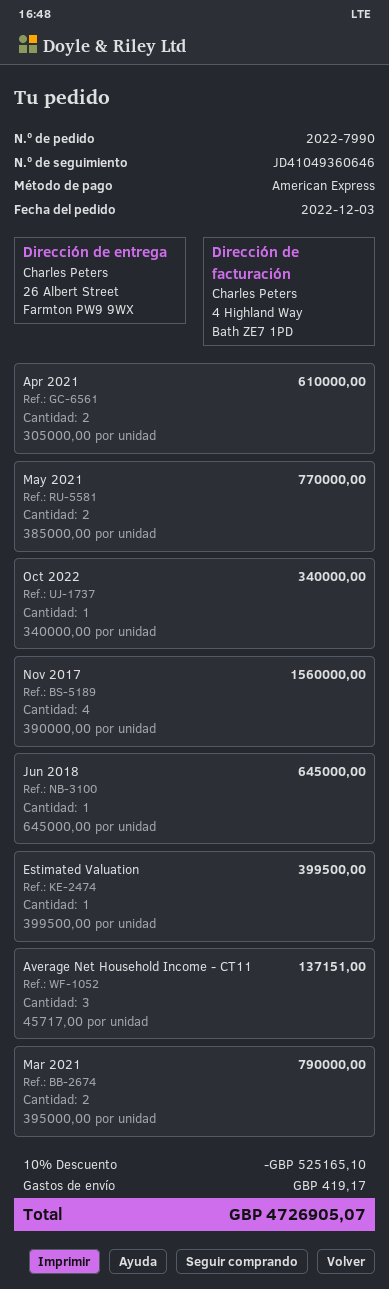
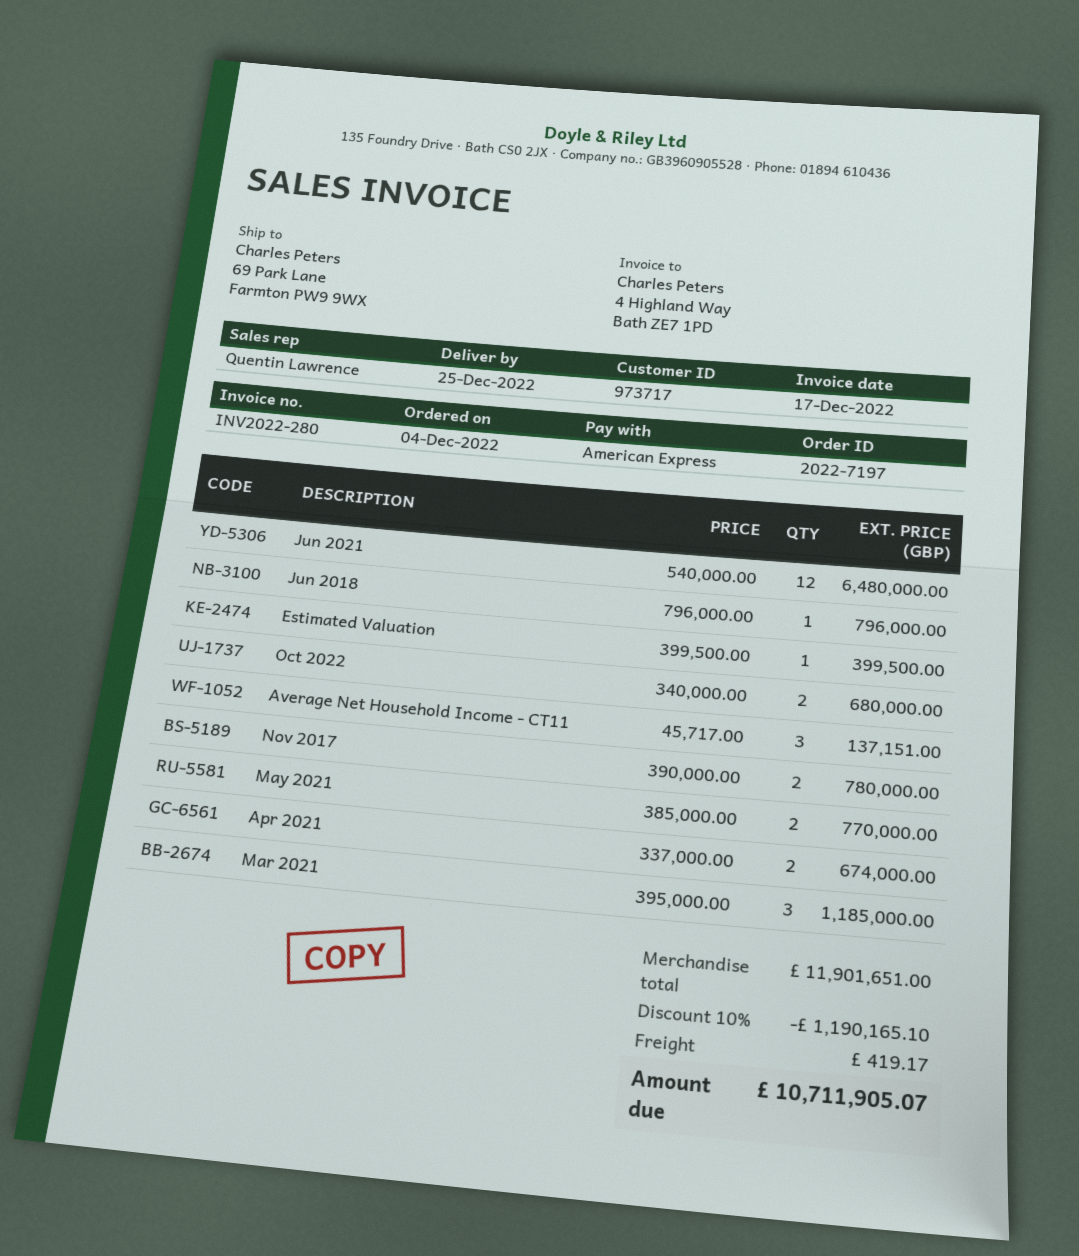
order number: 2022-7990 -> 2022-7197
order date: 2022-12-03 -> 2022-12-04
ship to: 26 Albert Street, Farmton PW9 9WX -> 69 Park Lane, Farmton PW9 9WX
Apr 2021: 2 x 305000.00 = 610000.00 -> 2 x 337000.00 = 674000.00
Oct 2022: 1 x 340000.00 = 340000.00 -> 2 x 340000.00 = 680000.00
Nov 2017: 4 x 390000.00 = 1560000.00 -> 2 x 390000.00 = 780000.00
Jun 2018: 1 x 645000.00 = 645000.00 -> 1 x 796000.00 = 796000.00
Mar 2021: 2 x 395000.00 = 790000.00 -> 3 x 395000.00 = 1185000.00
Jun 2021: none -> 12 x 540000.00 = 6480000.00
discount: 10% = 525165.10 -> 10% = 1190165.10
total: 4726905.07 -> 10711905.07

